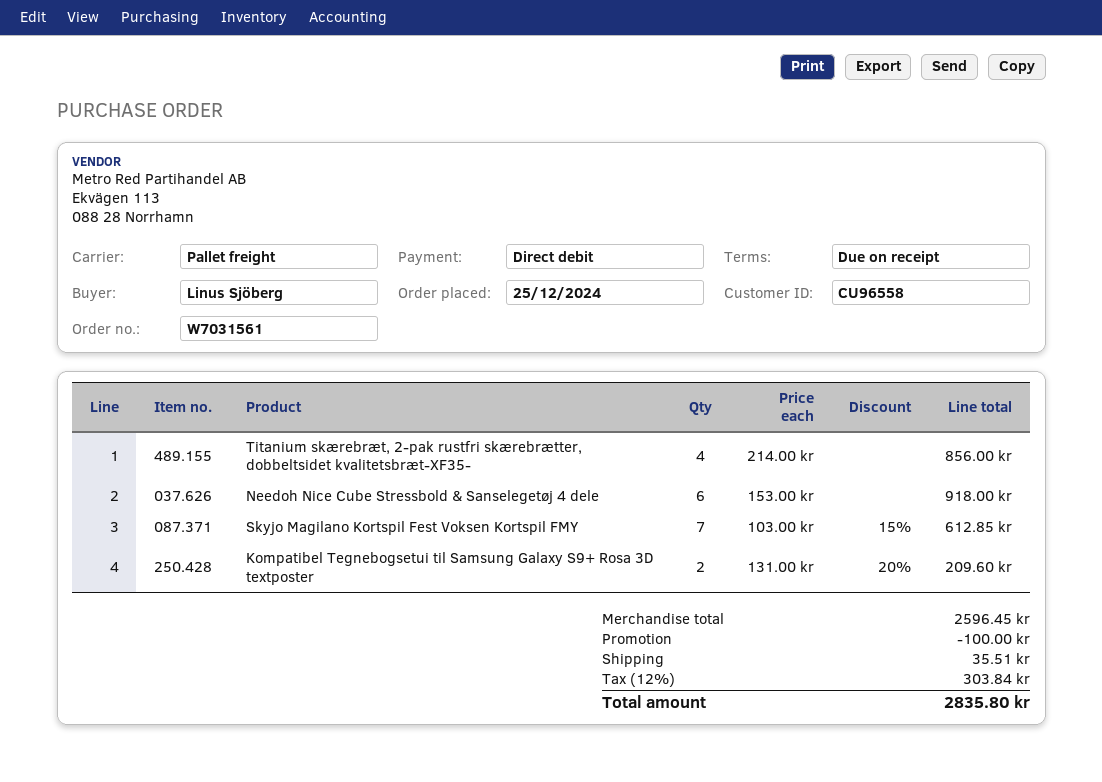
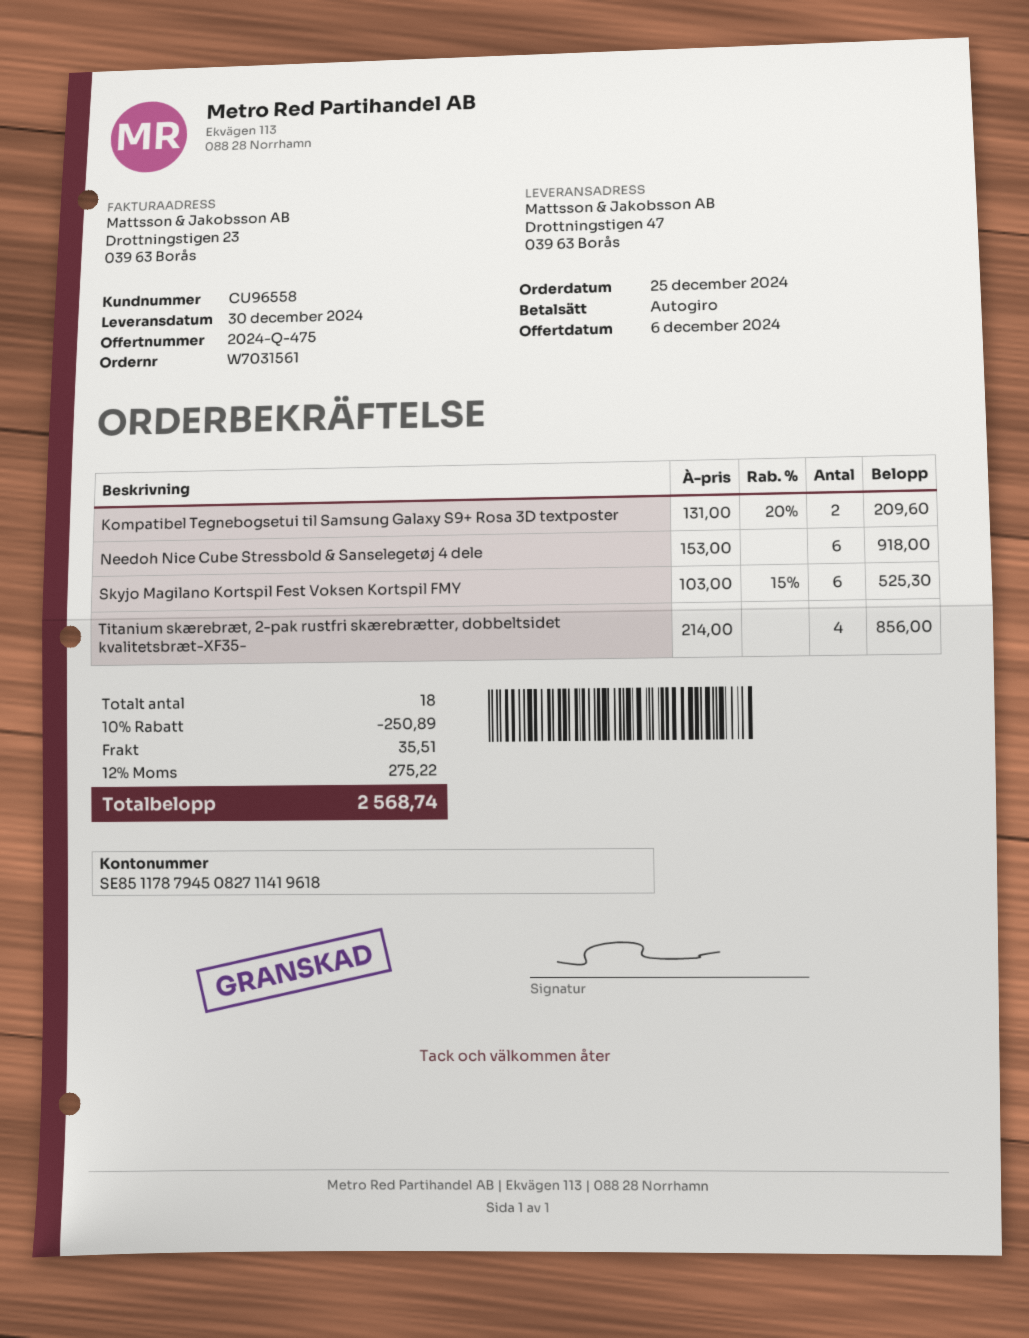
Skyjo Magilano Kortspil Fest Voksen Kortspil FMY: 7 x 103.00 - 15% = 612.85 -> 6 x 103.00 - 15% = 525.30
discount: 100.00 -> 250.89
tax: 12% = 303.84 -> 12% = 275.22
total: 2835.80 -> 2568.74

